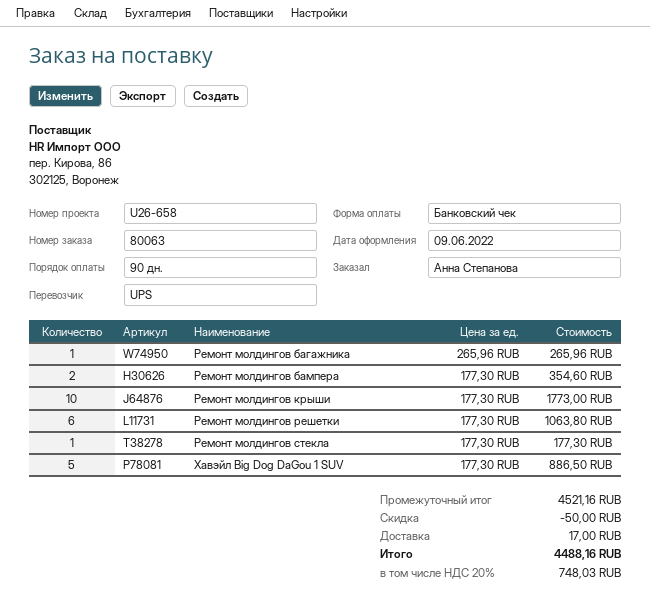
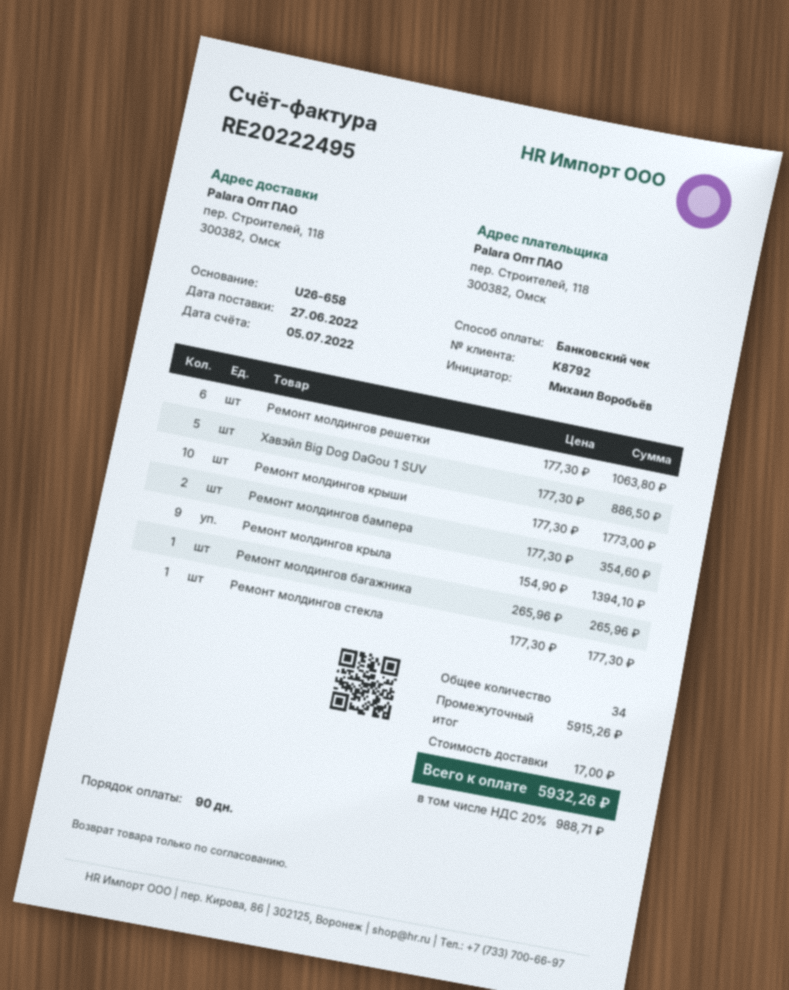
ordered by: Анна Степанова -> Михаил Воробьёв
Ремонт молдингов крыла: none -> 9 x 154.90 = 1394.10
subtotal: 4521.16 -> 5915.26
discount: 50.00 -> none
tax: 20% = 748.03 -> 20% = 988.71
total: 4488.16 -> 5932.26

